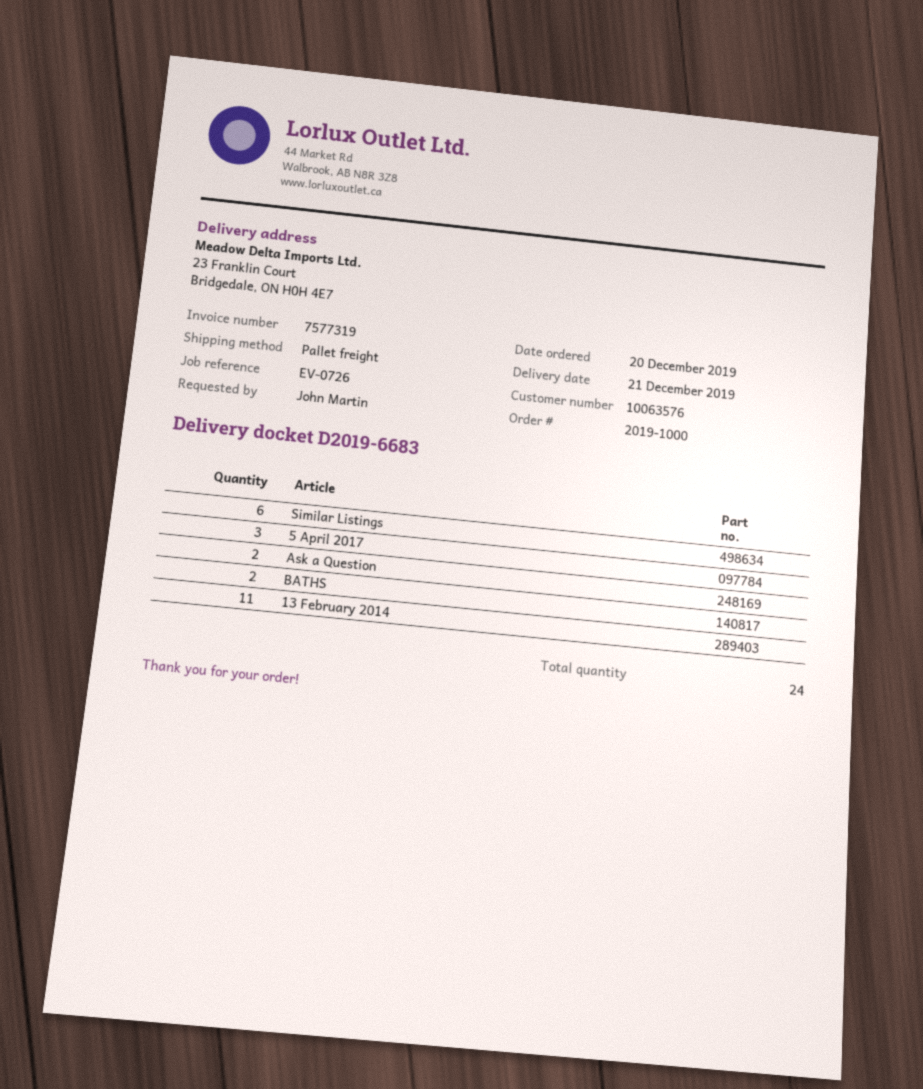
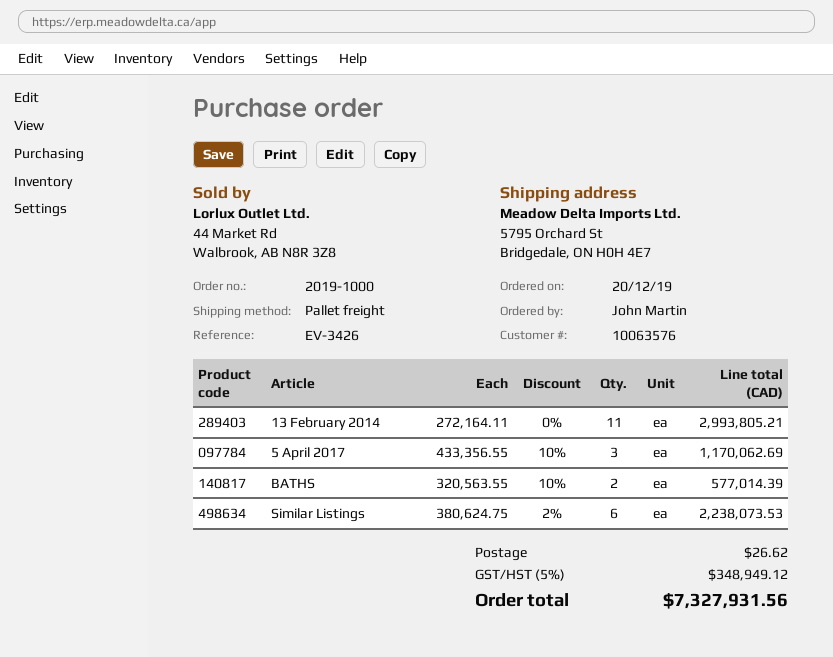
reference: EV-0726 -> EV-3426
ship to: 23 Franklin Court, Bridgedale, ON H0H 4E7 -> 5795 Orchard St, Bridgedale, ON H0H 4E7
Ask a Question: 2 -> none

